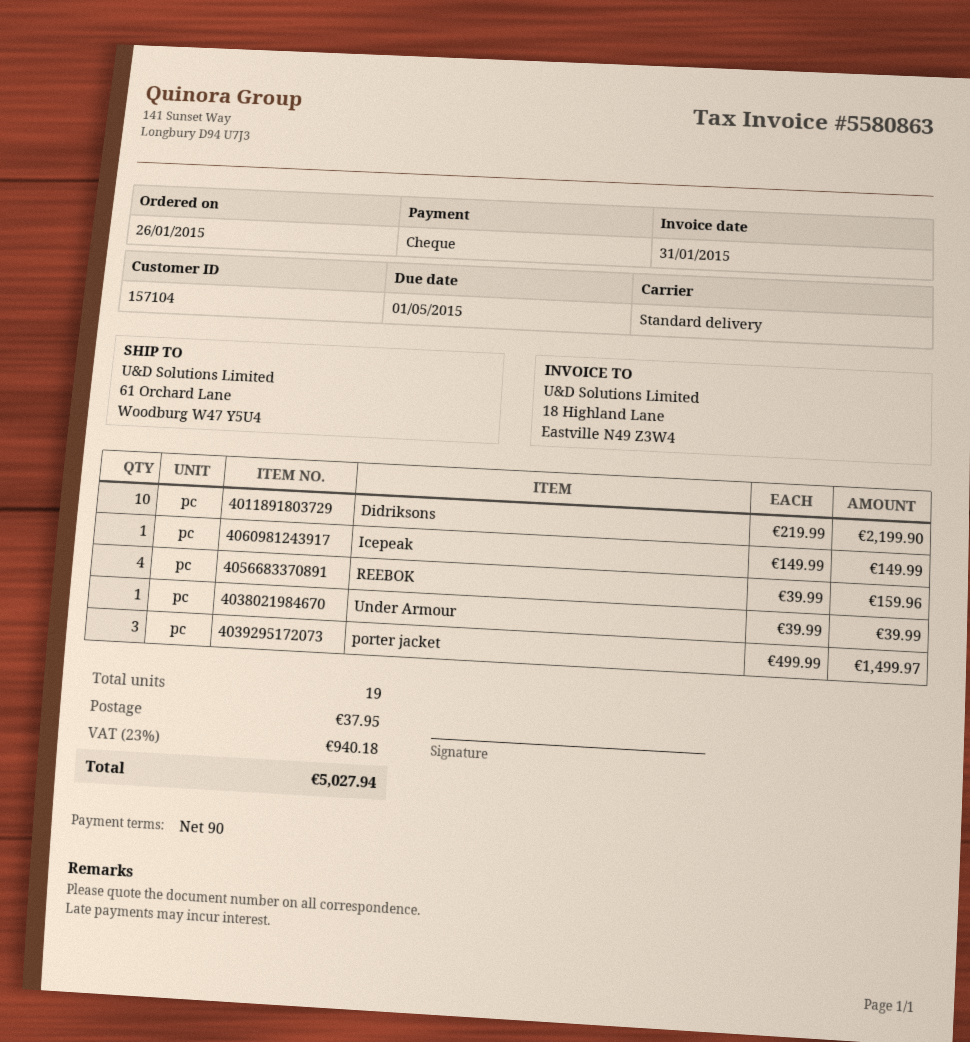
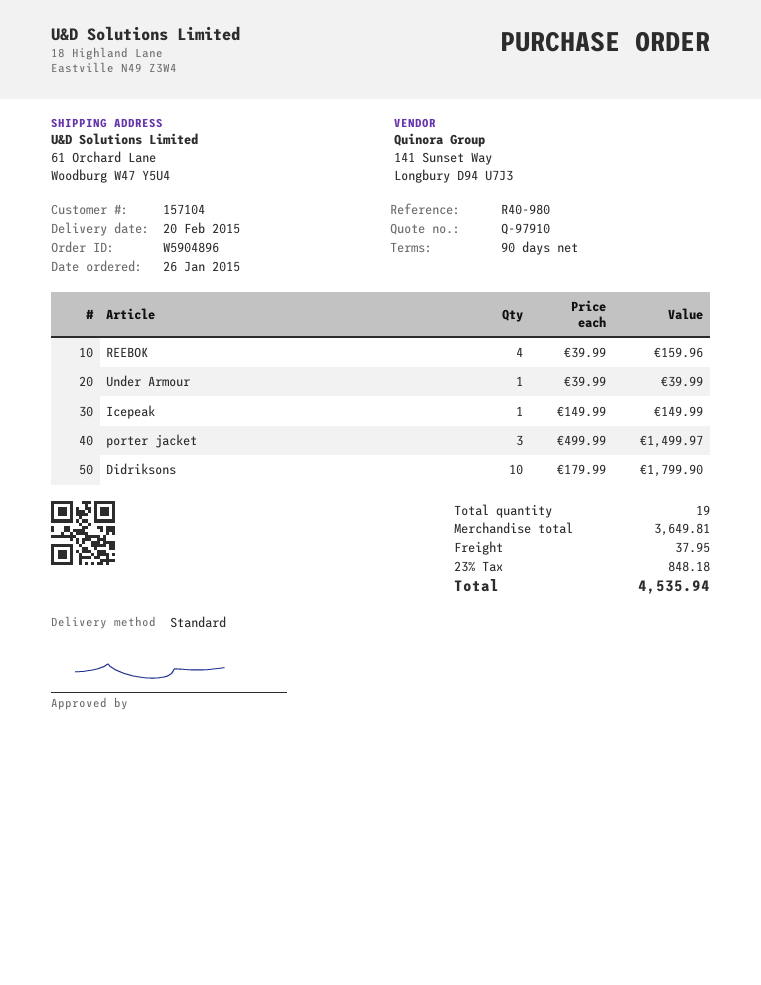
Didriksons: 10 x 219.99 = 2199.90 -> 10 x 179.99 = 1799.90
tax: 23% = 940.18 -> 23% = 848.18
total: 5027.94 -> 4535.94

